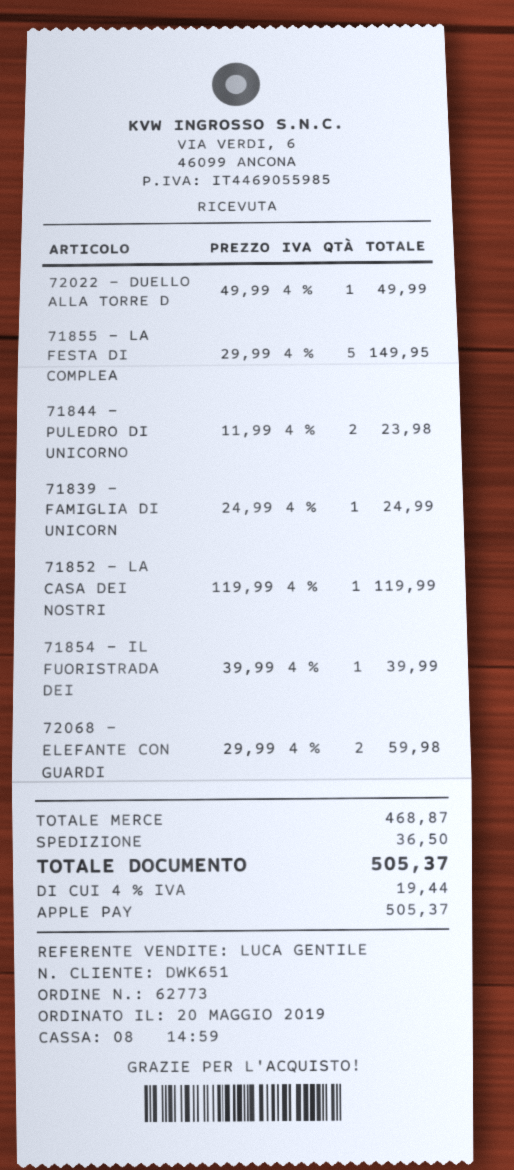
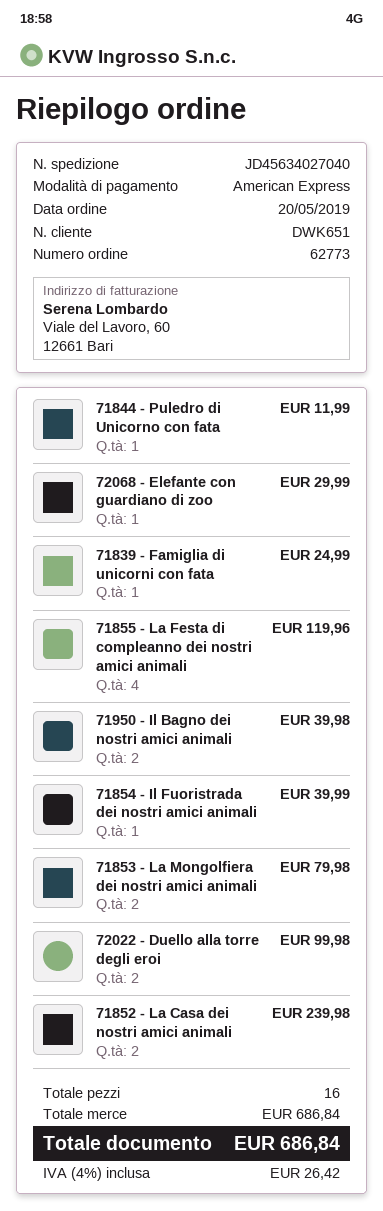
payment method: Apple Pay -> American Express
72022 - DUELLO ALLA TORRE D: 1 for 49.99 -> 2 for 99.98
71855 - LA FESTA DI COMPLEA: 5 for 149.95 -> 4 for 119.96
71844 - PULEDRO DI UNICORNO: 2 for 23.98 -> 1 for 11.99
71852 - LA CASA DEI NOSTRI: 1 for 119.99 -> 2 for 239.98
72068 - ELEFANTE CON GUARDI: 2 for 59.98 -> 1 for 29.99
71950 - Il Bagno dei nostri amici animali: none -> 2 for 39.98
71853 - La Mongolfiera dei nostri amici animali: none -> 2 for 79.98
subtotal: 468.87 -> 686.84
shipping: 36.50 -> none
tax: 4% = 19.44 -> 4% = 26.42
total: 505.37 -> 686.84

